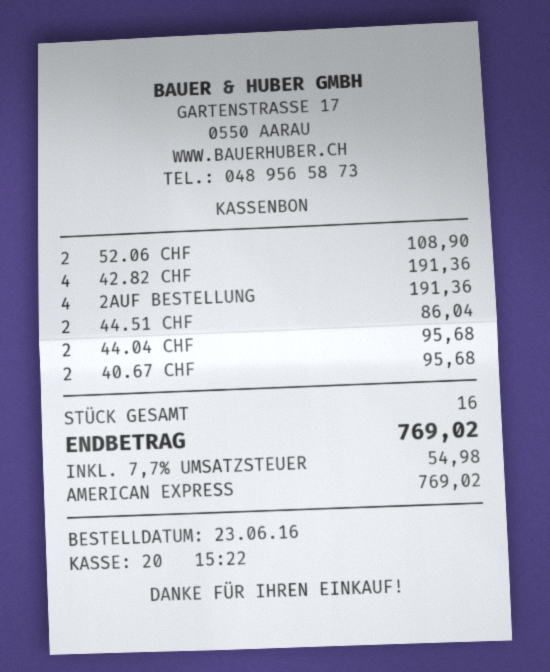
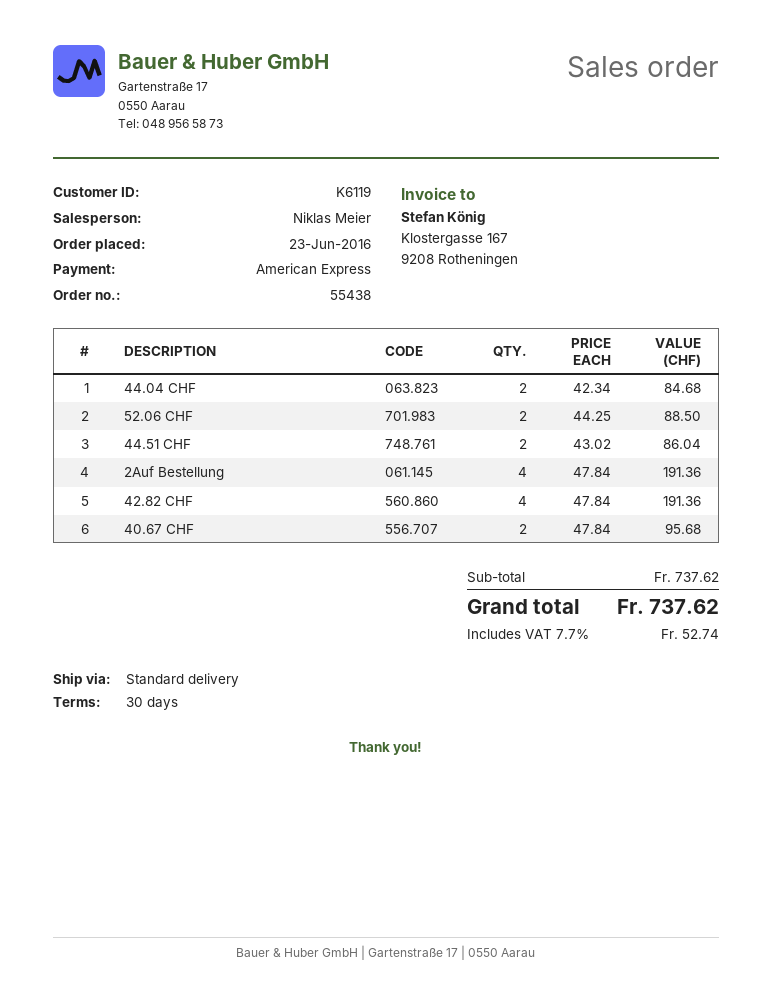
52.06 CHF: 2 for 108.90 -> 2 for 88.50
44.04 CHF: 2 for 95.68 -> 2 for 84.68
tax: 7.7% = 54.98 -> 7.7% = 52.74
total: 769.02 -> 737.62

